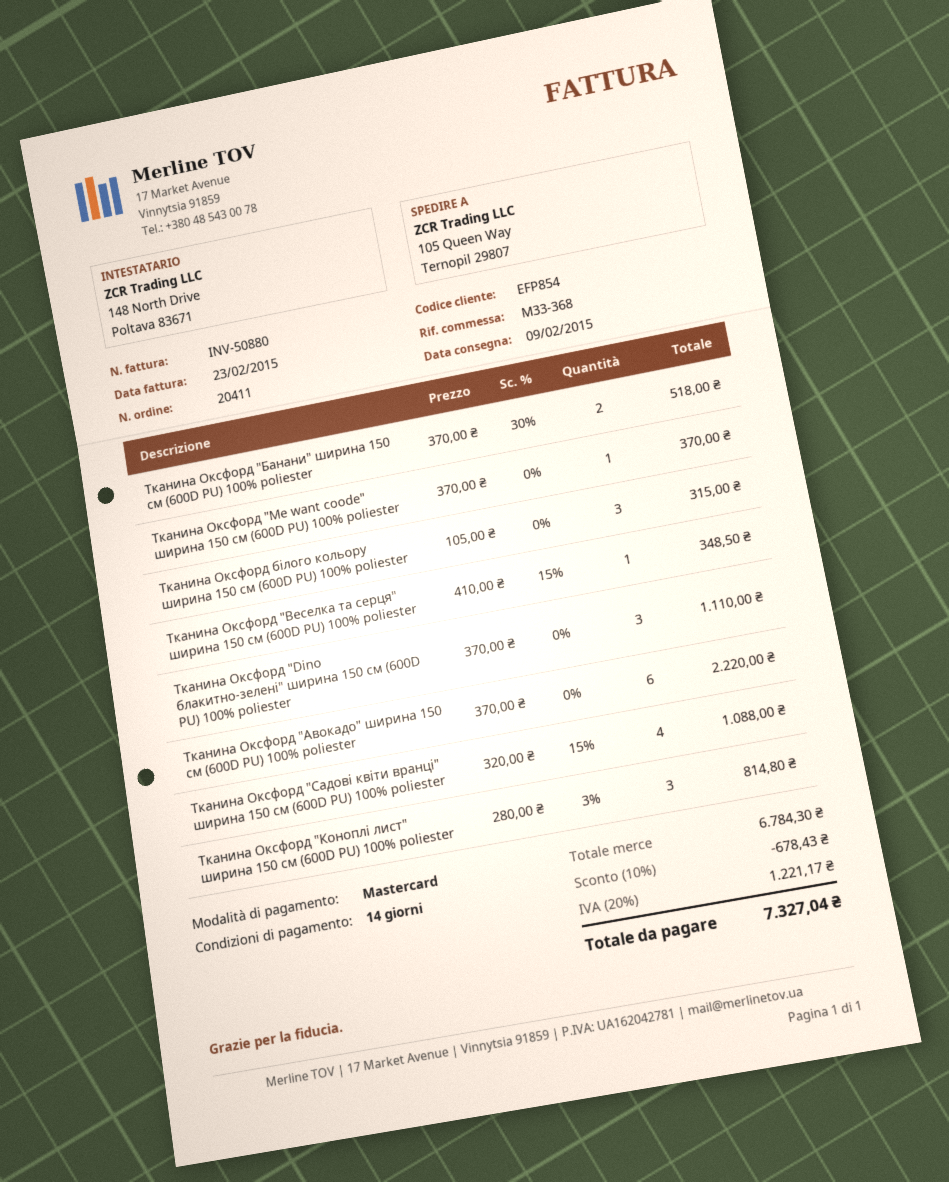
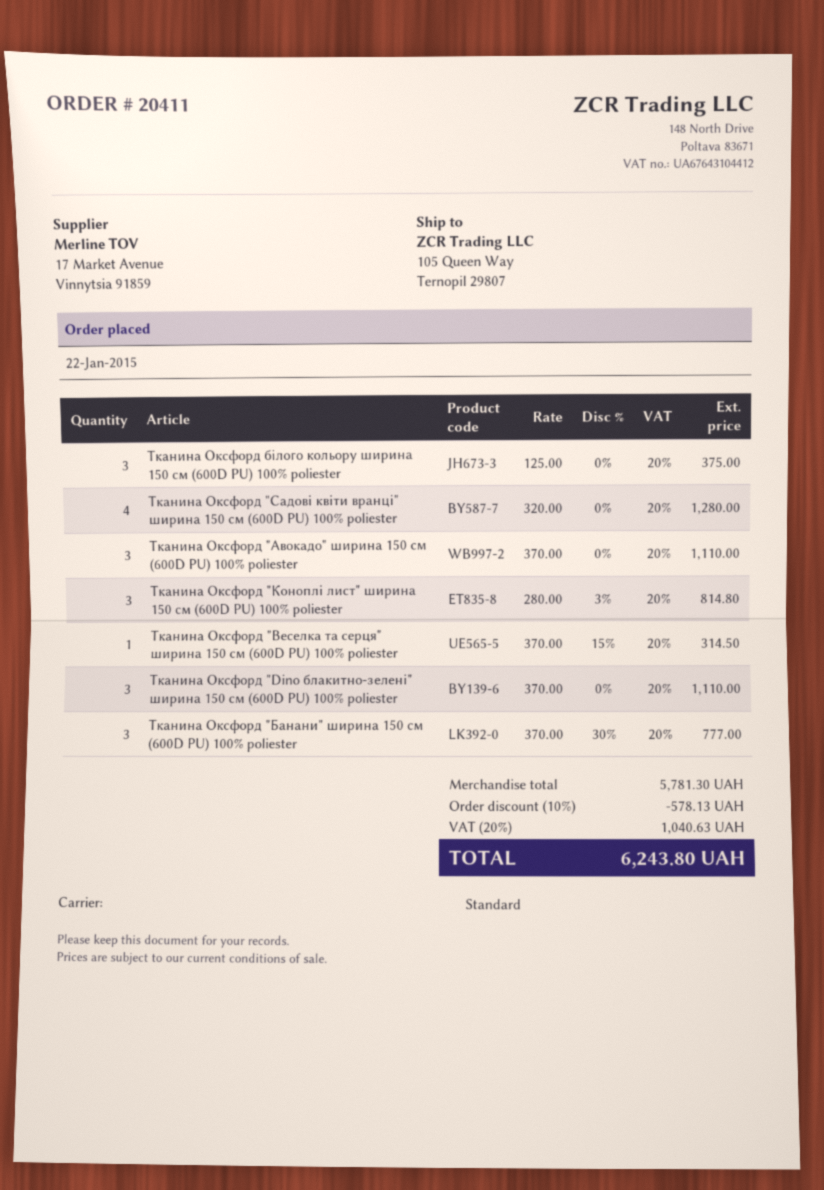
Тканина Оксфорд "Банани" ширина 150 см (600D PU) 100% poliester: 2 x 370.00 - 30% = 518.00 -> 3 x 370.00 - 30% = 777.00
Тканина Оксфорд "Me want сoode" ширина 150 см (600D PU) 100% poliester: 1 x 370.00 = 370.00 -> none
Тканина Оксфорд білого кольору ширина 150 см (600D PU) 100% poliester: 3 x 105.00 = 315.00 -> 3 x 125.00 = 375.00
Тканина Оксфорд "Веселка та серця" ширина 150 см (600D PU) 100% poliester: 1 x 410.00 - 15% = 348.50 -> 1 x 370.00 - 15% = 314.50
Тканина Оксфорд "Авокадо" ширина 150 см (600D PU) 100% poliester: 6 x 370.00 = 2220.00 -> 3 x 370.00 = 1110.00
Тканина Оксфорд "Садові квіти вранці" ширина 150 см (600D PU) 100% poliester: 4 x 320.00 - 15% = 1088.00 -> 4 x 320.00 = 1280.00
subtotal: 6784.30 -> 5781.30
discount: 10% = 678.43 -> 10% = 578.13
tax: 20% = 1221.17 -> 20% = 1040.63
total: 7327.04 -> 6243.80

